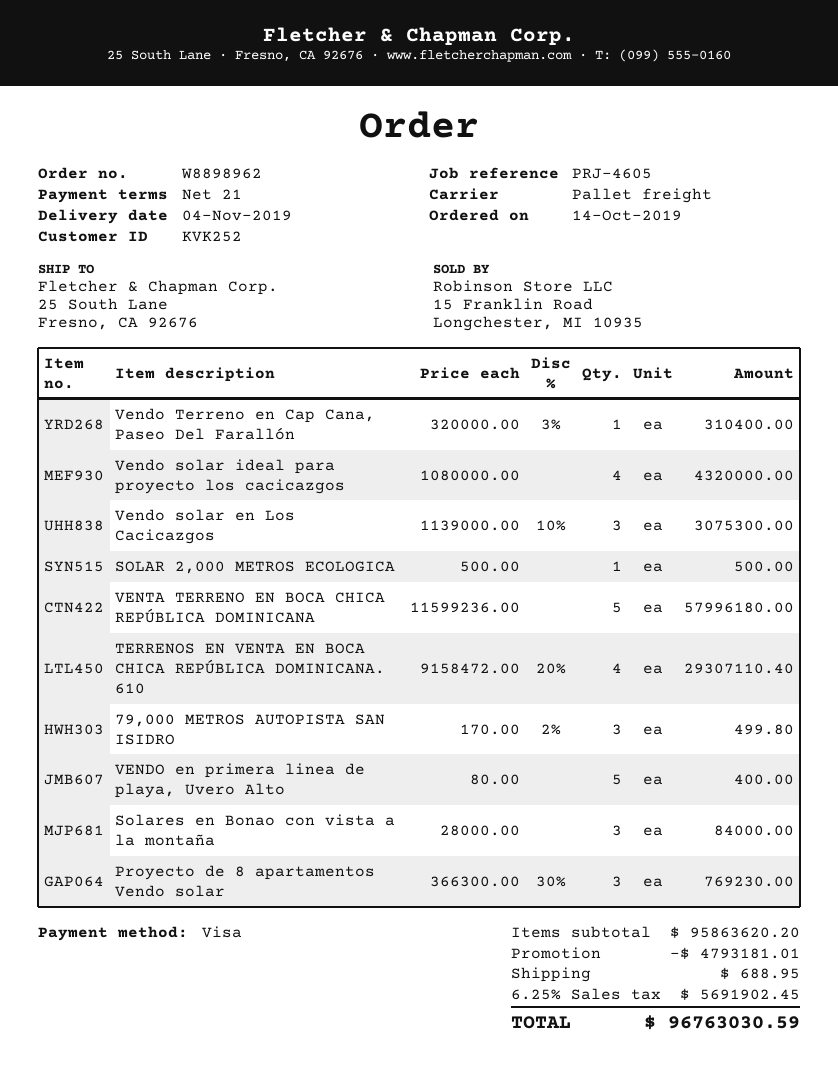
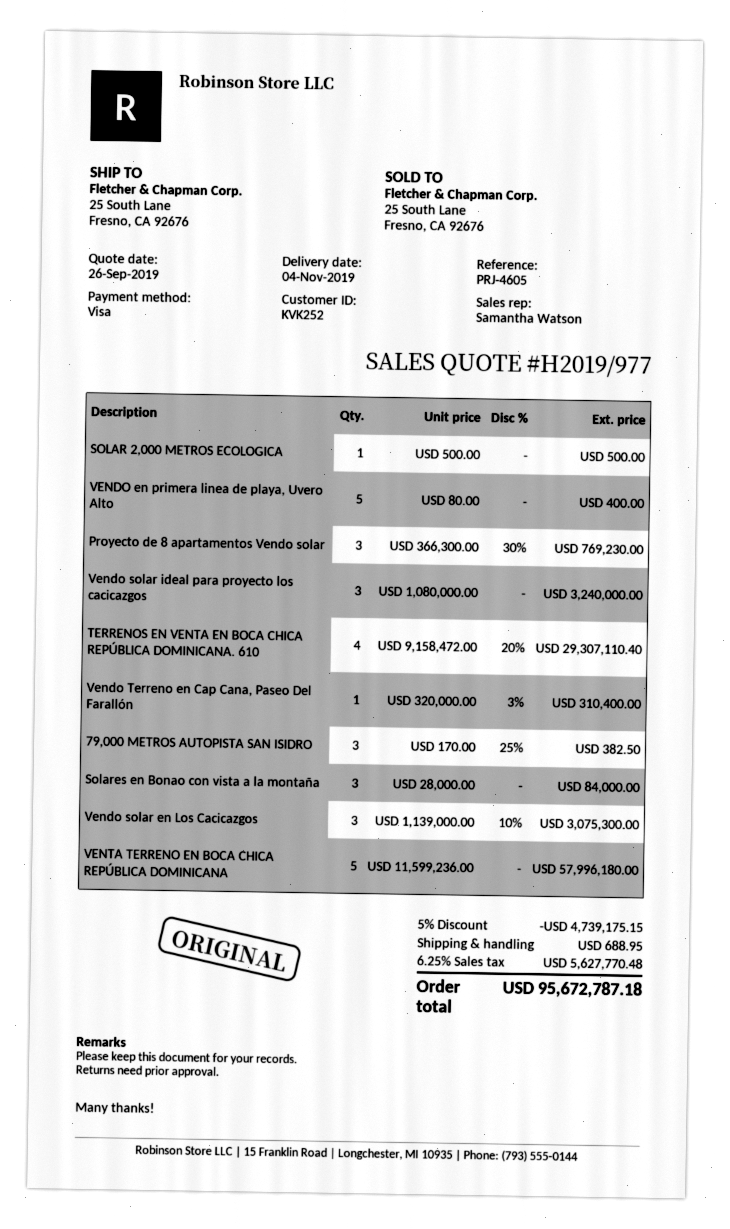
Vendo solar ideal para proyecto los cacicazgos: 4 x 1080000.00 = 4320000.00 -> 3 x 1080000.00 = 3240000.00
79,000 METROS AUTOPISTA SAN ISIDRO: 3 x 170.00 - 2% = 499.80 -> 3 x 170.00 - 25% = 382.50
discount: 4793181.01 -> 4739175.15
tax: 6.25% = 5691902.45 -> 6.25% = 5627770.48
total: 96763030.59 -> 95672787.18

